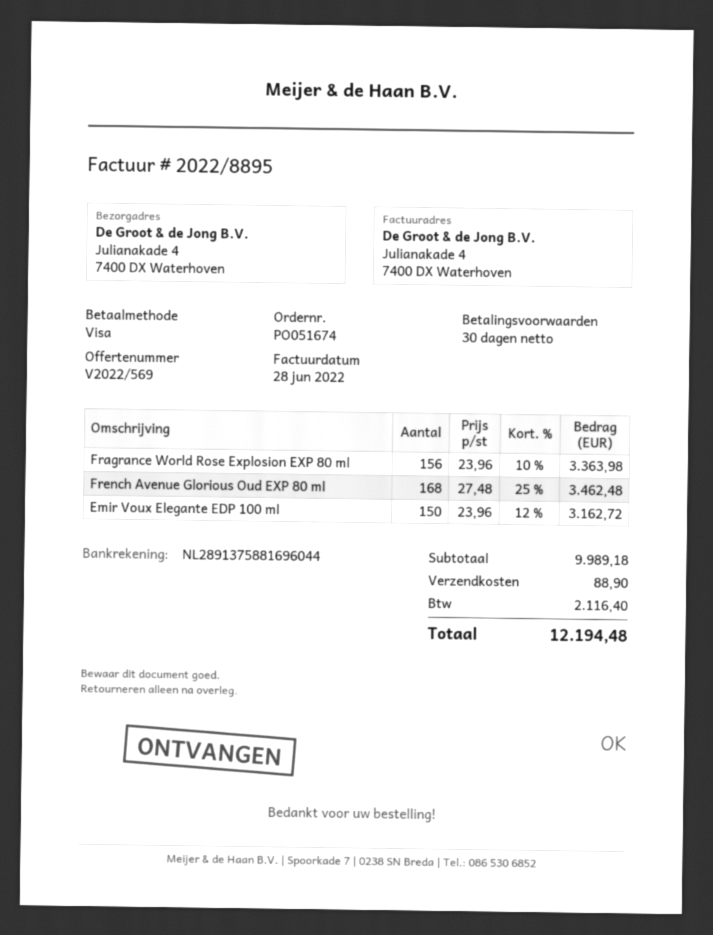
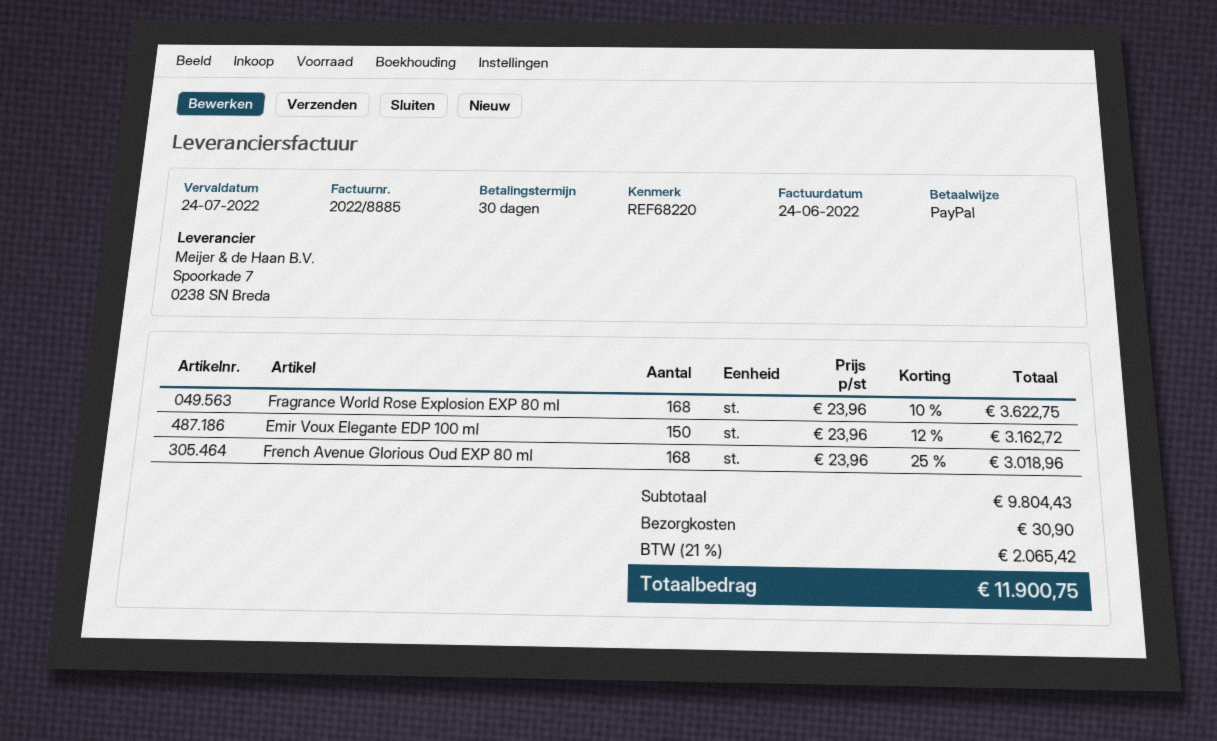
invoice number: 2022/8895 -> 2022/8885
invoice date: 2022-06-28 -> 2022-06-24
payment method: Visa -> PayPal
Fragrance World Rose Explosion EXP 80 ml: 156 x 23.96 - 10% = 3363.98 -> 168 x 23.96 - 10% = 3622.75
French Avenue Glorious Oud EXP 80 ml: 168 x 27.48 - 25% = 3462.48 -> 168 x 23.96 - 25% = 3018.96
subtotal: 9989.18 -> 9804.43
shipping: 88.90 -> 30.90
tax: 2116.40 -> 2065.42
total: 12194.48 -> 11900.75

